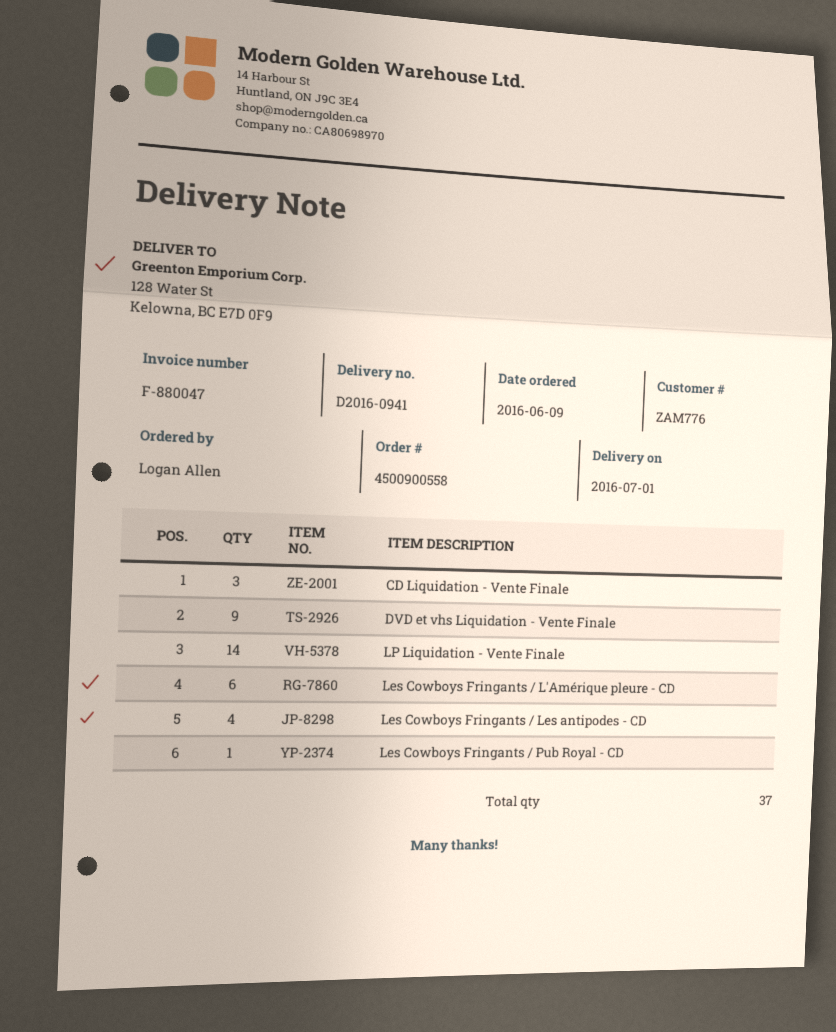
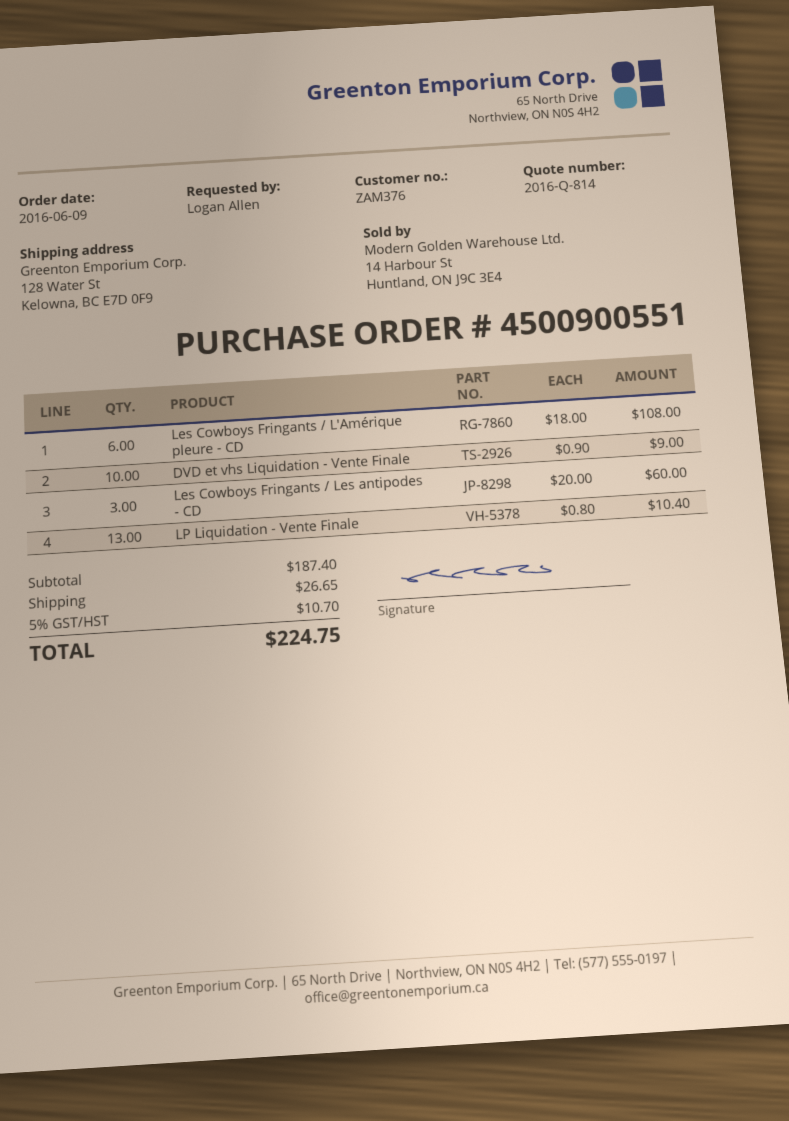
order number: 4500900558 -> 4500900551
customer number: ZAM776 -> ZAM376
CD Liquidation - Vente Finale: 3 -> none
DVD et vhs Liquidation - Vente Finale: 9 -> 10
LP Liquidation - Vente Finale: 14 -> 13
Les Cowboys Fringants / Les antipodes - CD: 4 -> 3
Les Cowboys Fringants / Pub Royal - CD: 1 -> none

